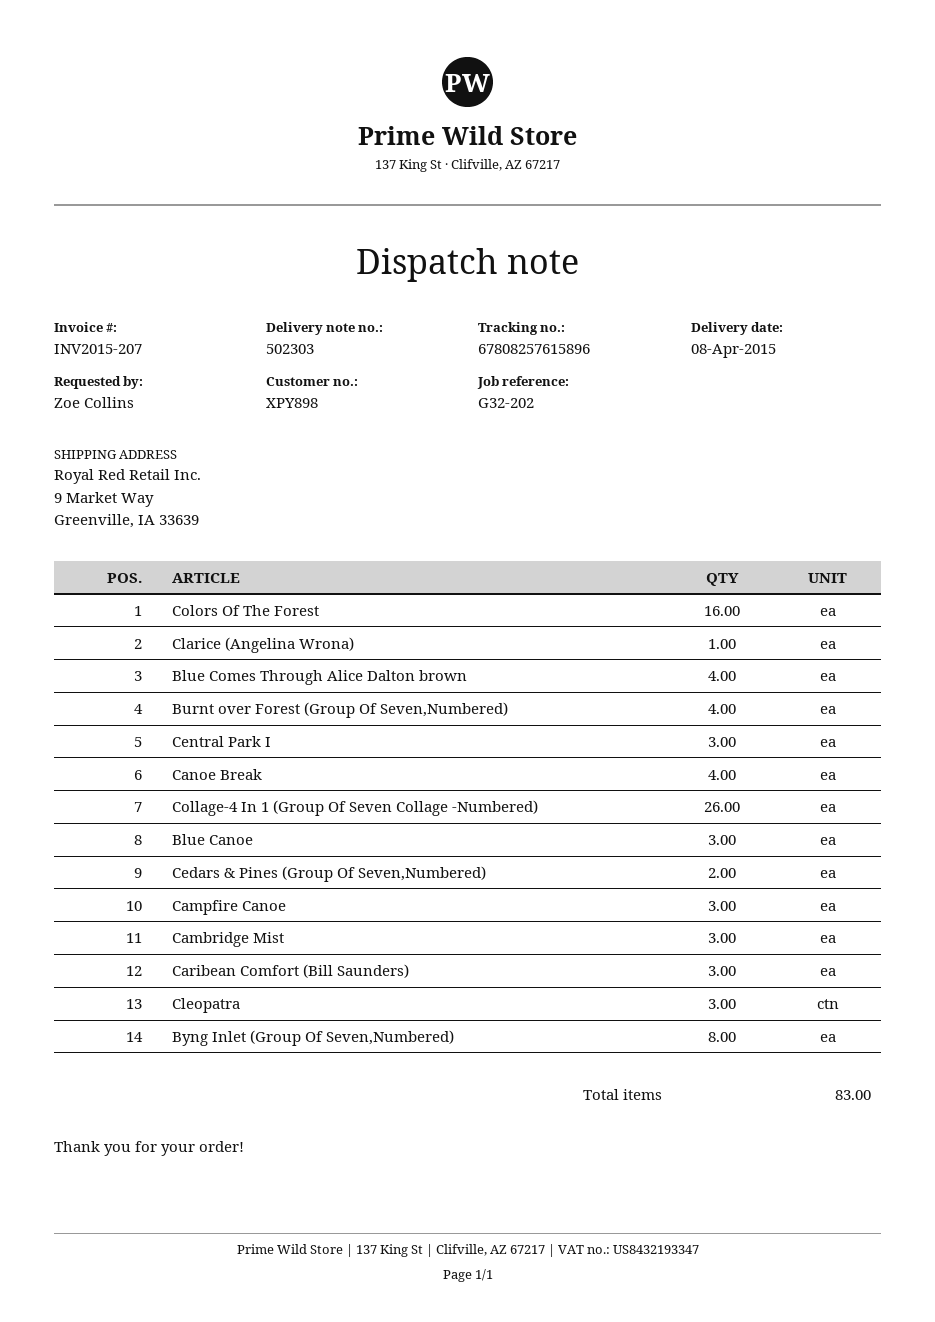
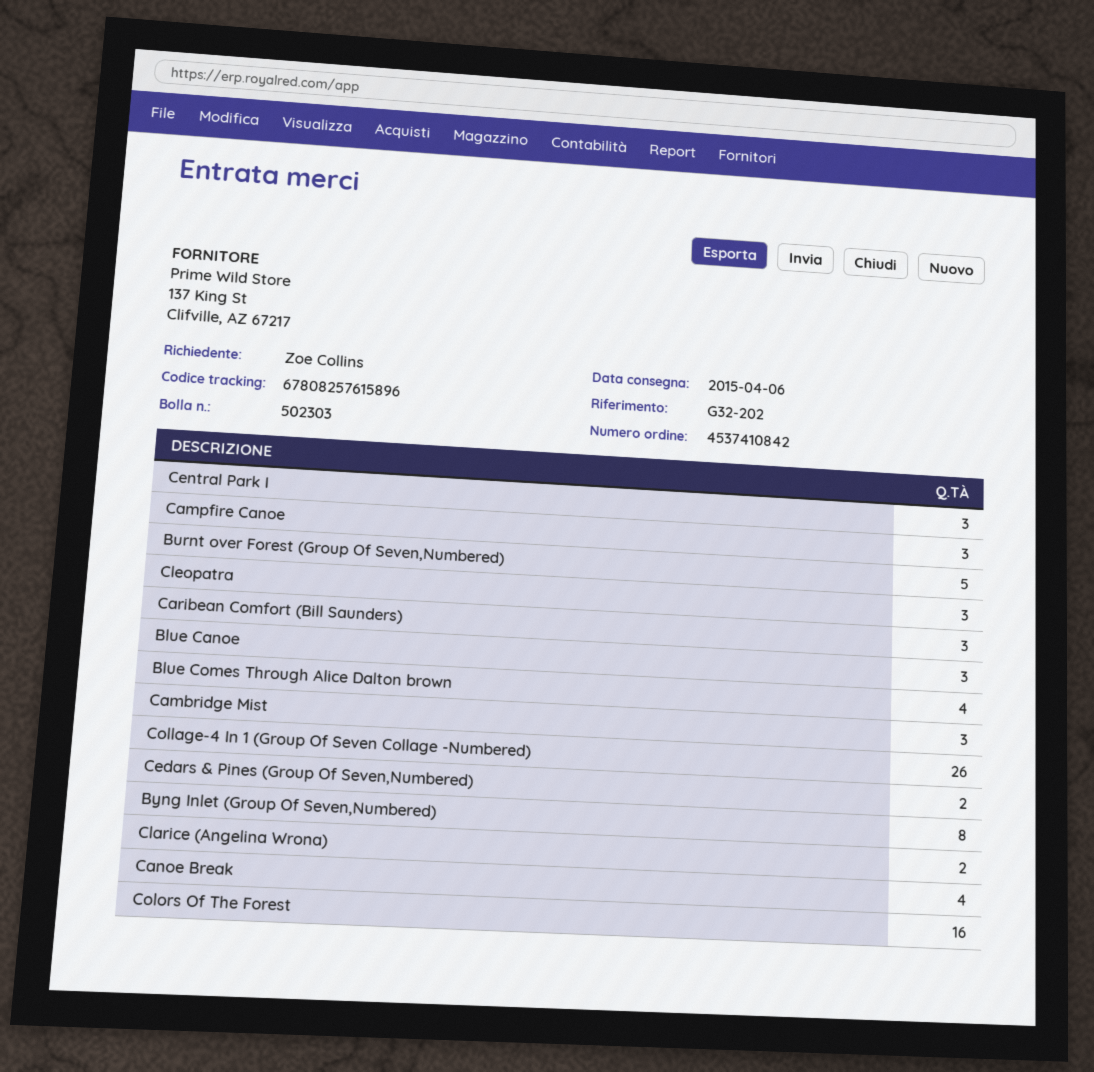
delivery date: 2015-04-08 -> 2015-04-06
Clarice (Angelina Wrona): 1 -> 2
Burnt over Forest (Group Of Seven,Numbered): 4 -> 5

